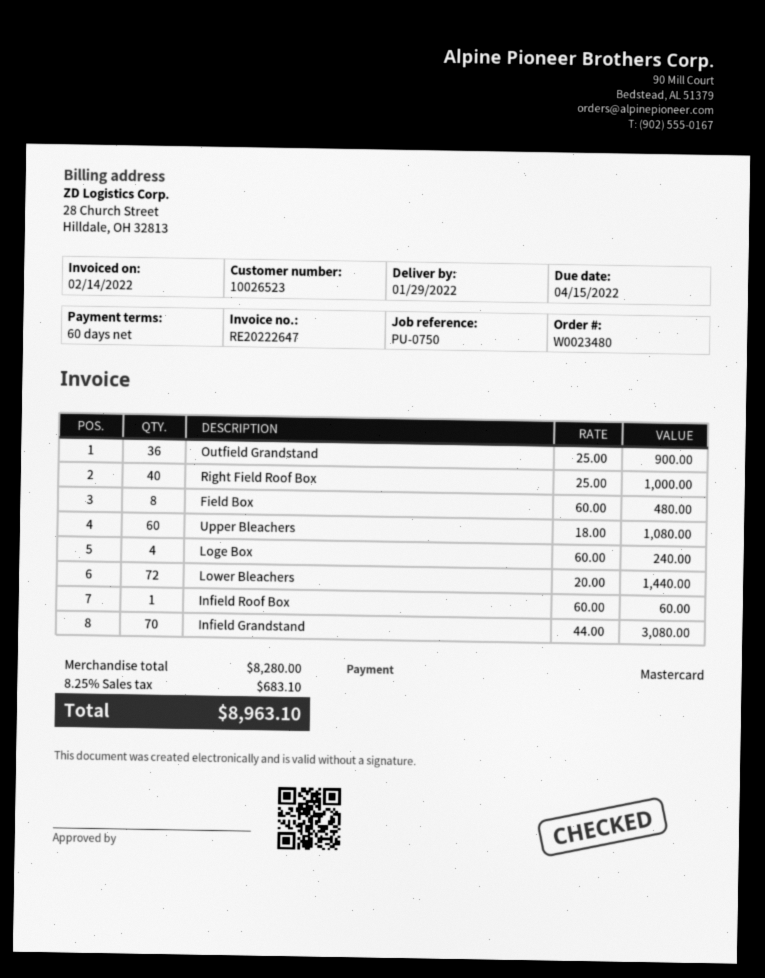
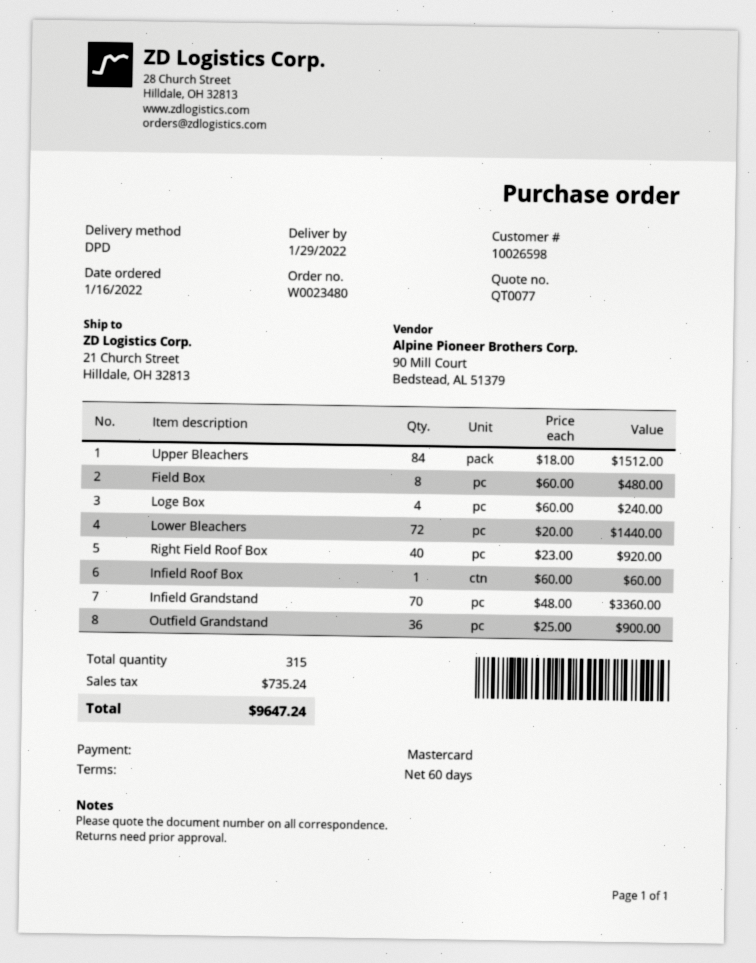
customer number: 10026523 -> 10026598
Right Field Roof Box: 40 x 25.00 = 1000.00 -> 40 x 23.00 = 920.00
Upper Bleachers: 60 x 18.00 = 1080.00 -> 84 x 18.00 = 1512.00
Infield Grandstand: 70 x 44.00 = 3080.00 -> 70 x 48.00 = 3360.00
tax: 683.10 -> 735.24
total: 8963.10 -> 9647.24

